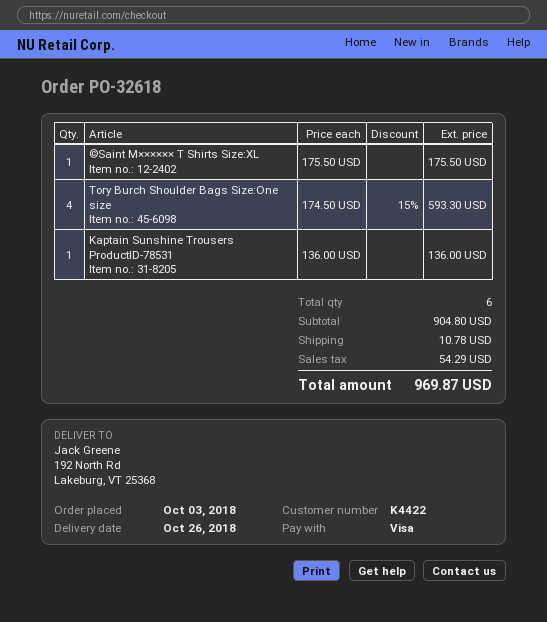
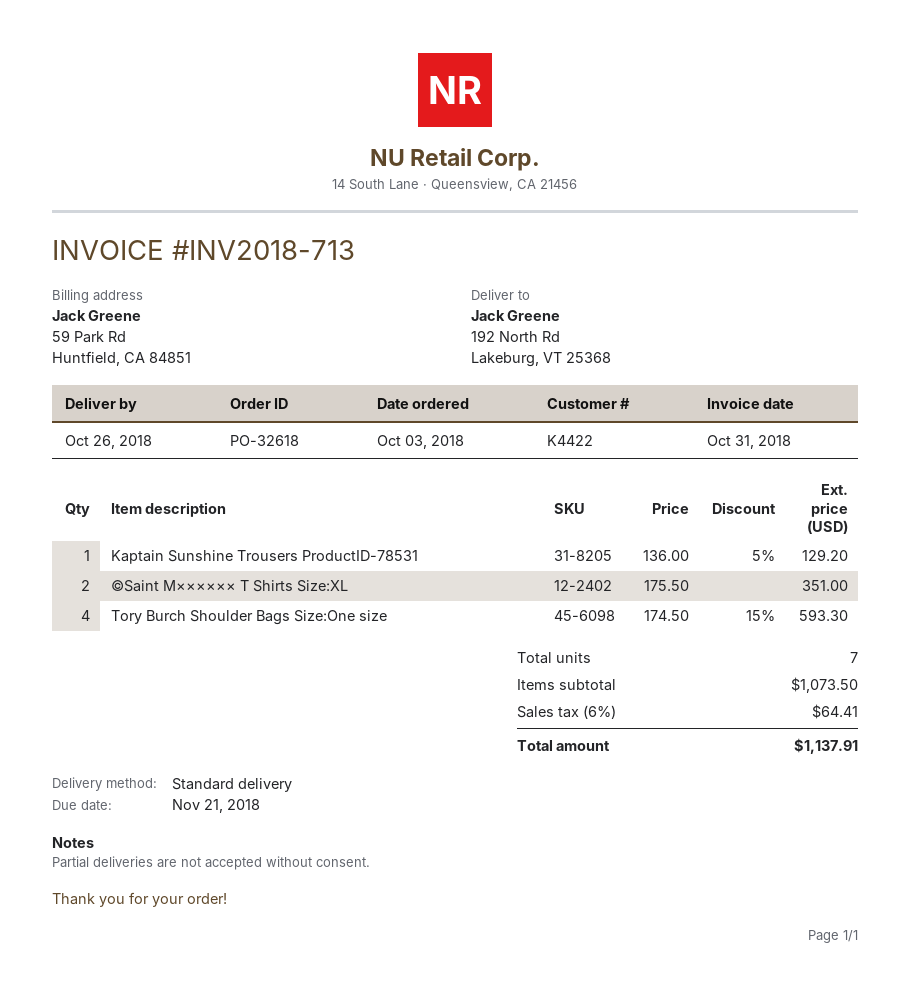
©Saint M×××××× T Shirts Size:XL: 1 x 175.50 = 175.50 -> 2 x 175.50 = 351.00
Kaptain Sunshine Trousers ProductID-78531: 1 x 136.00 = 136.00 -> 1 x 136.00 - 5% = 129.20
total quantity: 6 -> 7
subtotal: 904.80 -> 1073.50
shipping: 10.78 -> none
tax: 54.29 -> 64.41
total: 969.87 -> 1137.91

